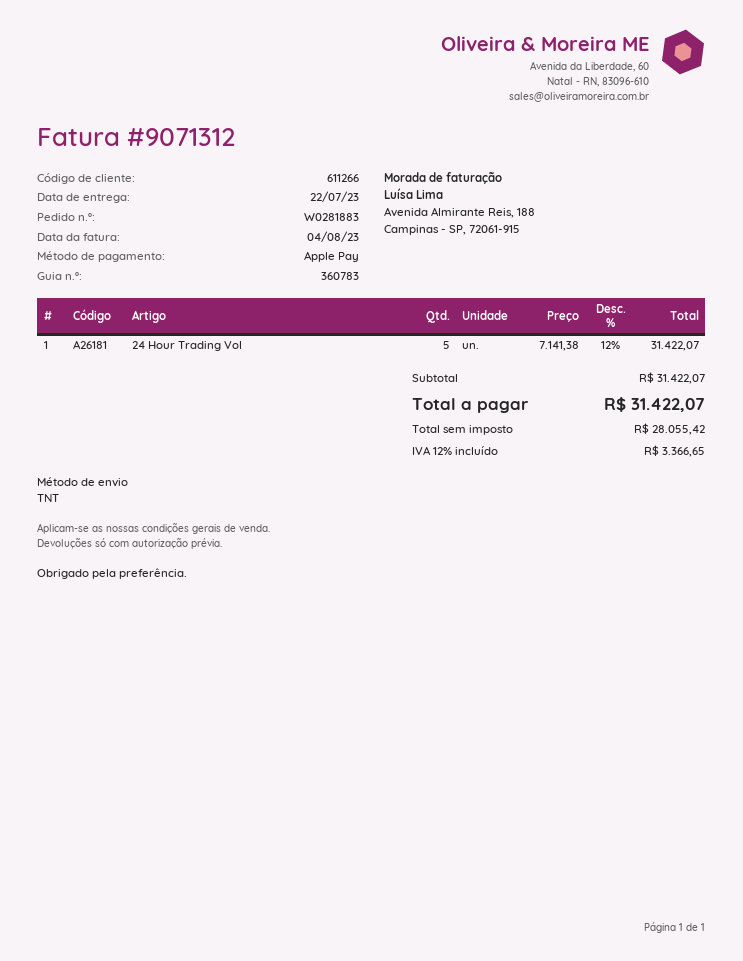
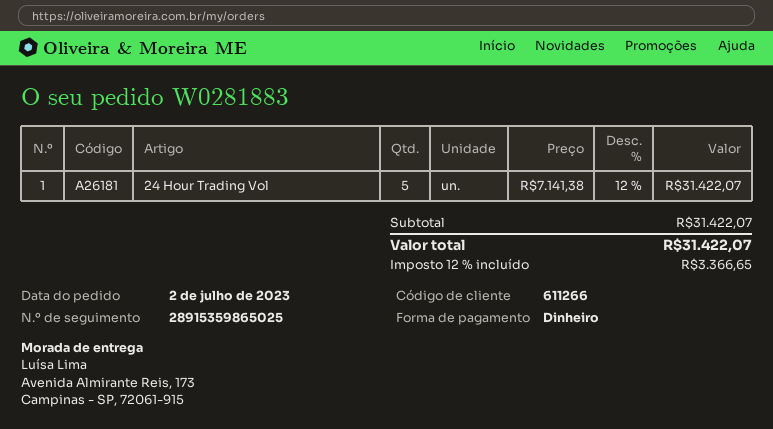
payment method: Apple Pay -> cash

